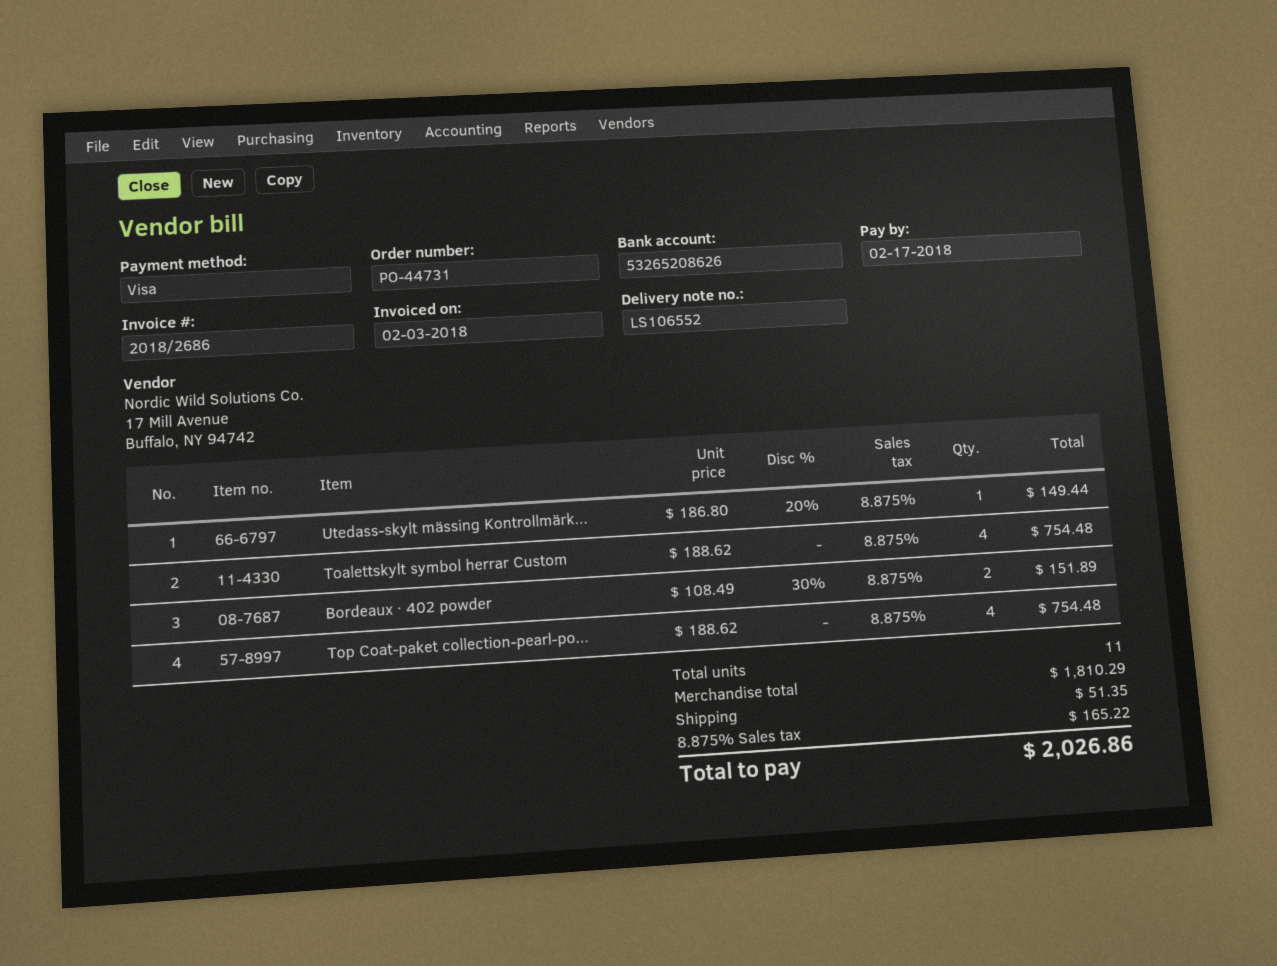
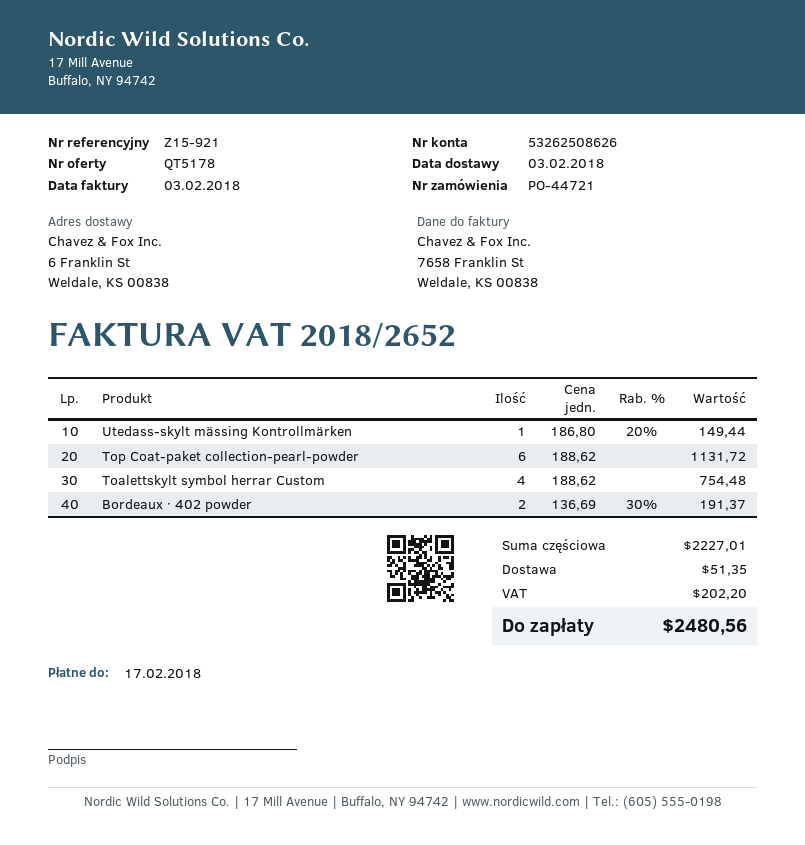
order number: PO-44731 -> PO-44721
invoice number: 2018/2686 -> 2018/2652
bank account: 53265208626 -> 53262508626
Bordeaux · 402 powder: 2 x 108.49 - 30% = 151.89 -> 2 x 136.69 - 30% = 191.37
Top Coat-paket collection-pearl-po...: 4 x 188.62 = 754.48 -> 6 x 188.62 = 1131.72
subtotal: 1810.29 -> 2227.01
tax: 165.22 -> 202.20
total: 2026.86 -> 2480.56

